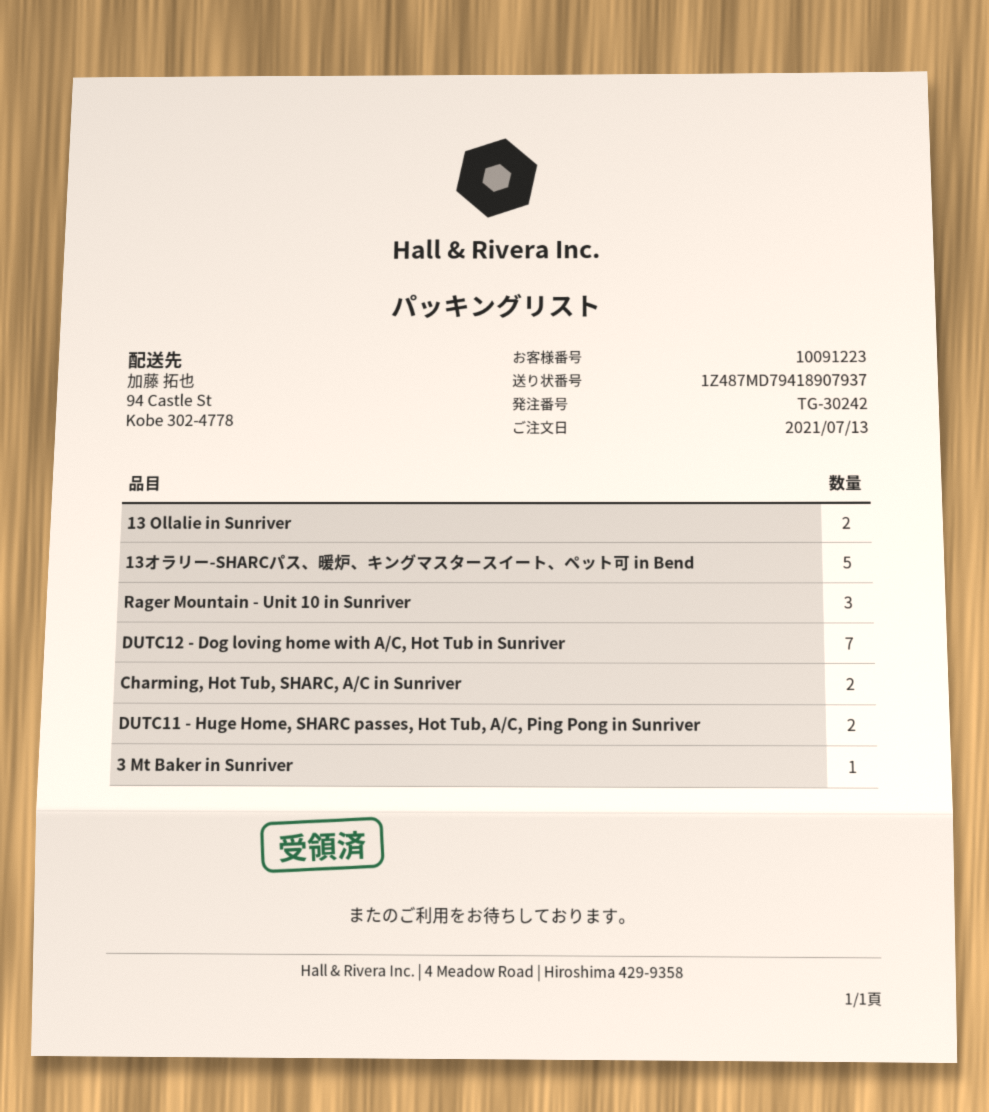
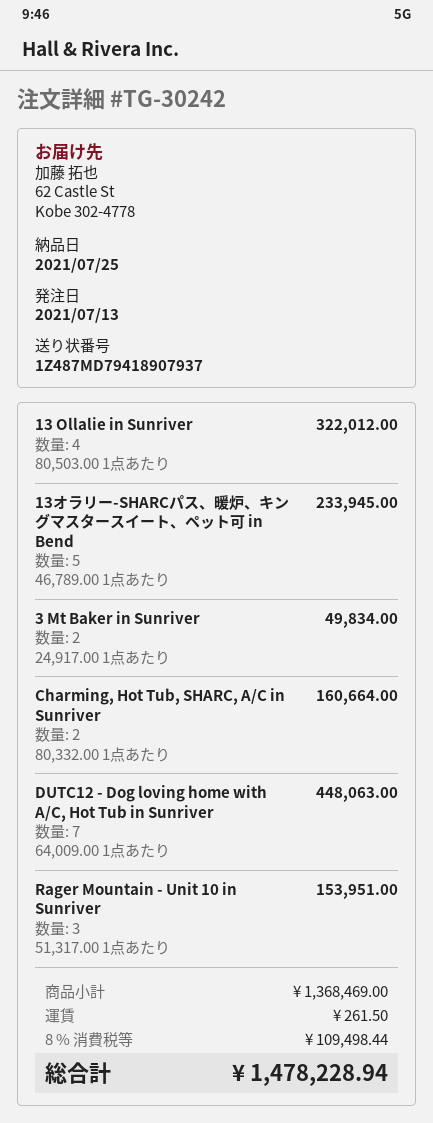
ship to: 94 Castle St, Kobe 302-4778 -> 62 Castle St, Kobe 302-4778
13 Ollalie in Sunriver: 2 -> 4
DUTC11 - Huge Home, SHARC passes, Hot Tub, A/C, Ping Pong in Sunriver: 2 -> none
3 Mt Baker in Sunriver: 1 -> 2

